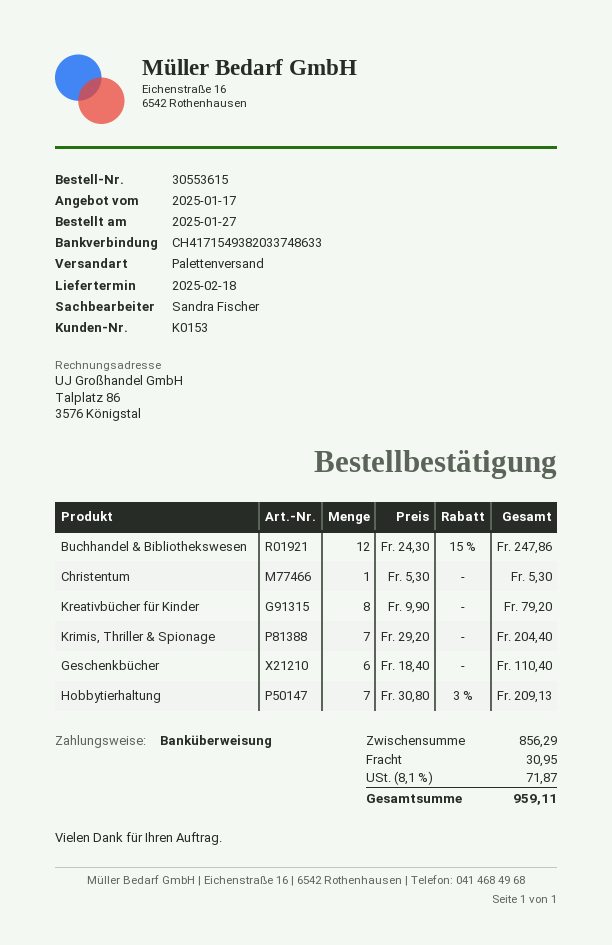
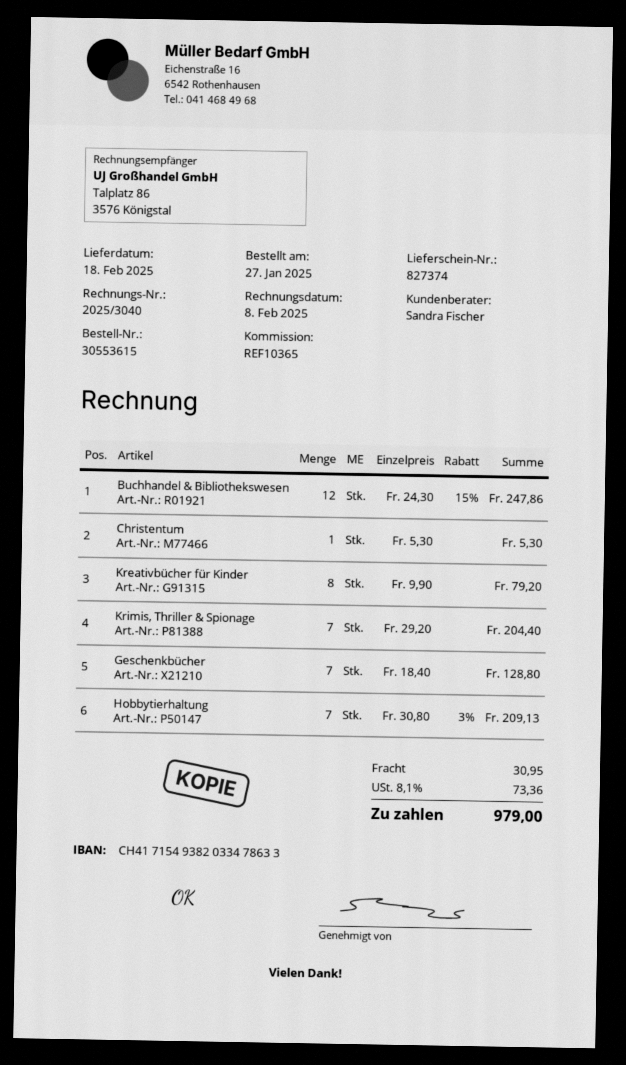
bank account: CH4171549382033748633 -> CH4171549382033478633
Geschenkbücher: 6 x 18.40 = 110.40 -> 7 x 18.40 = 128.80
tax: 8.1% = 71.87 -> 8.1% = 73.36
total: 959.11 -> 979.00

